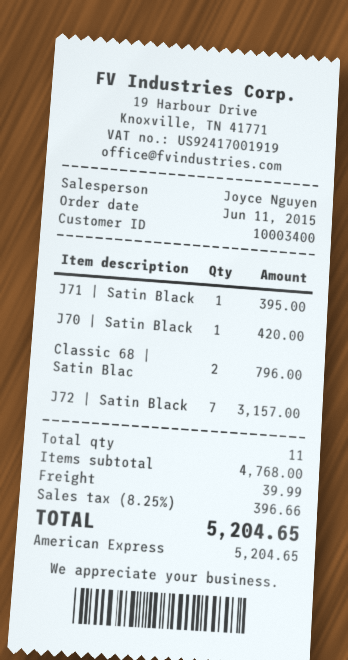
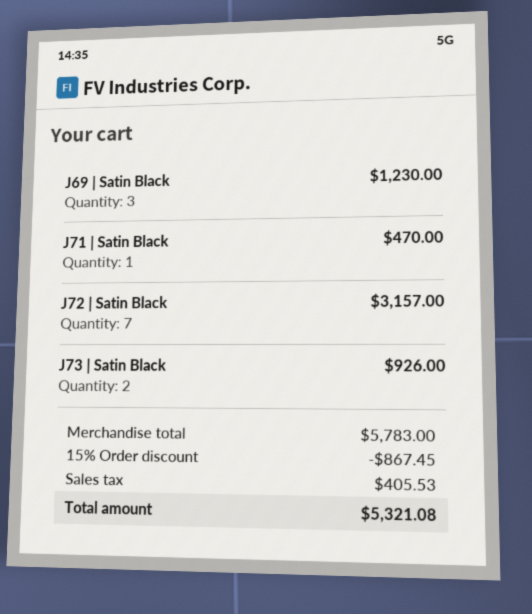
J71 | Satin Black: 1 for 395.00 -> 1 for 470.00
J70 | Satin Black: 1 for 420.00 -> none
Classic 68 | Satin Blac: 2 for 796.00 -> none
J69 | Satin Black: none -> 3 for 1230.00
J73 | Satin Black: none -> 2 for 926.00
subtotal: 4768.00 -> 5783.00
discount: none -> 15% = 867.45
shipping: 39.99 -> none
tax: 396.66 -> 405.53
total: 5204.65 -> 5321.08

